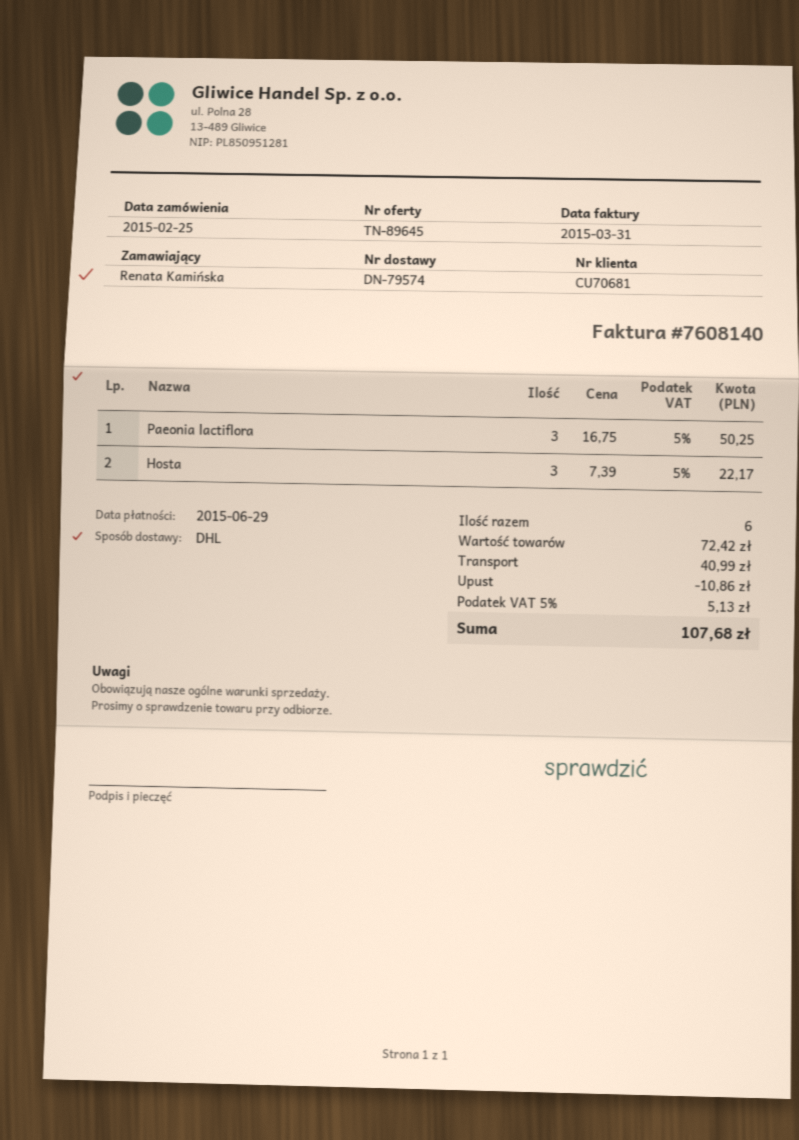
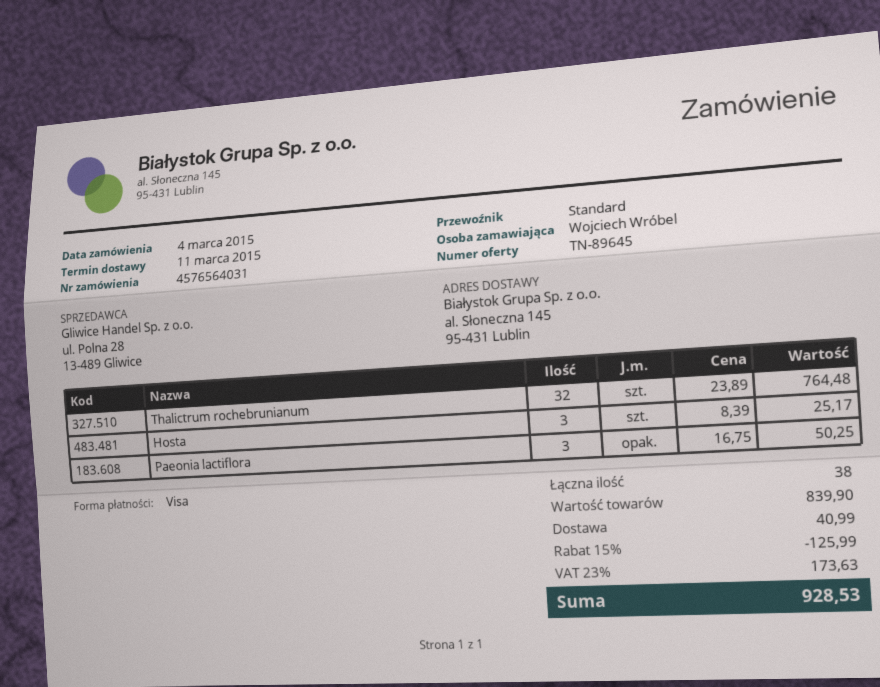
order date: 2015-02-25 -> 2015-03-04
ordered by: Renata Kamińska -> Wojciech Wróbel
shipping method: DHL -> standard
Hosta: 3 x 7.39 = 22.17 -> 3 x 8.39 = 25.17
Thalictrum rochebrunianum: none -> 32 x 23.89 = 764.48
total quantity: 6 -> 38
subtotal: 72.42 -> 839.90
discount: 10.86 -> 125.99
tax: 5% = 5.13 -> 23% = 173.63
total: 107.68 -> 928.53

